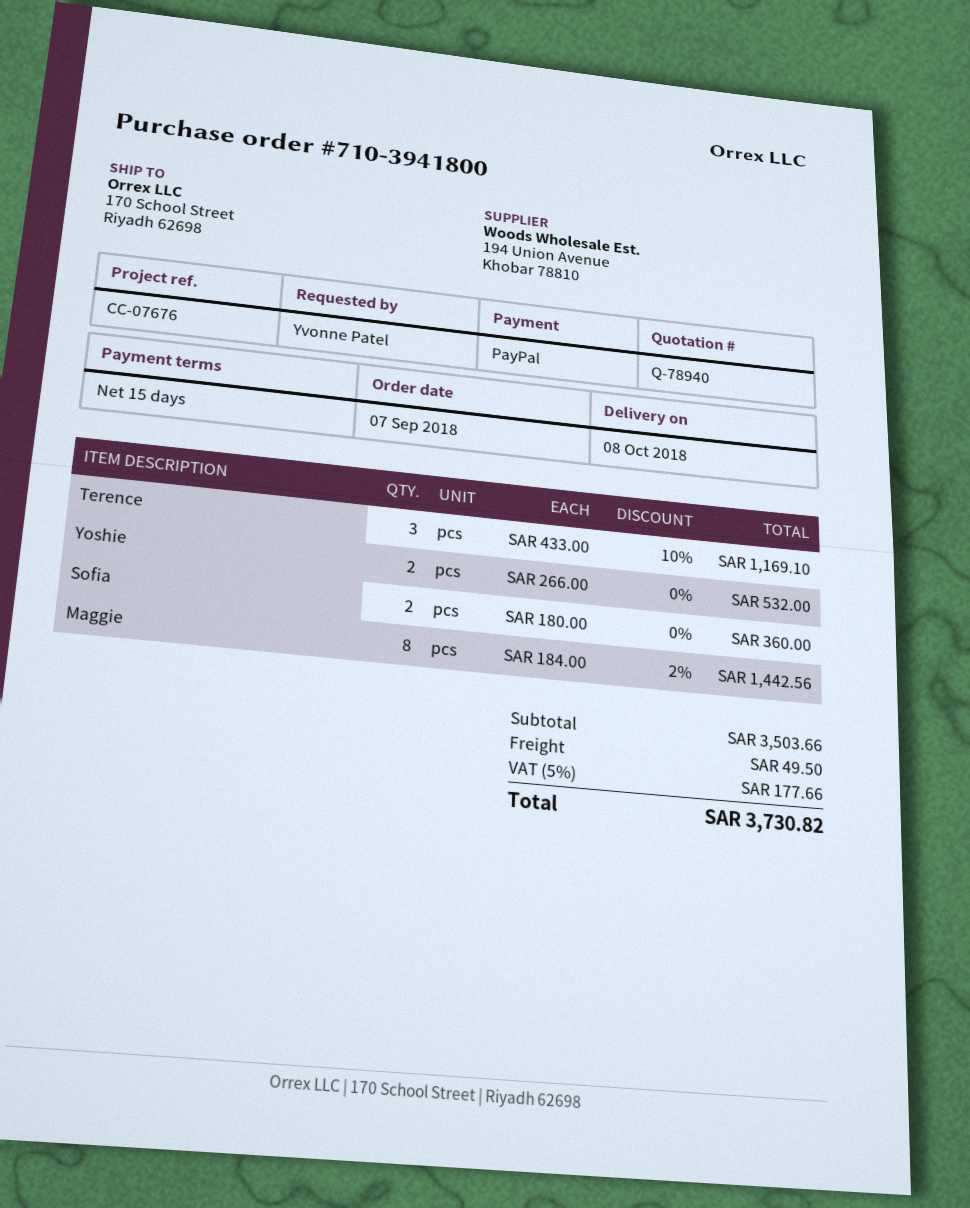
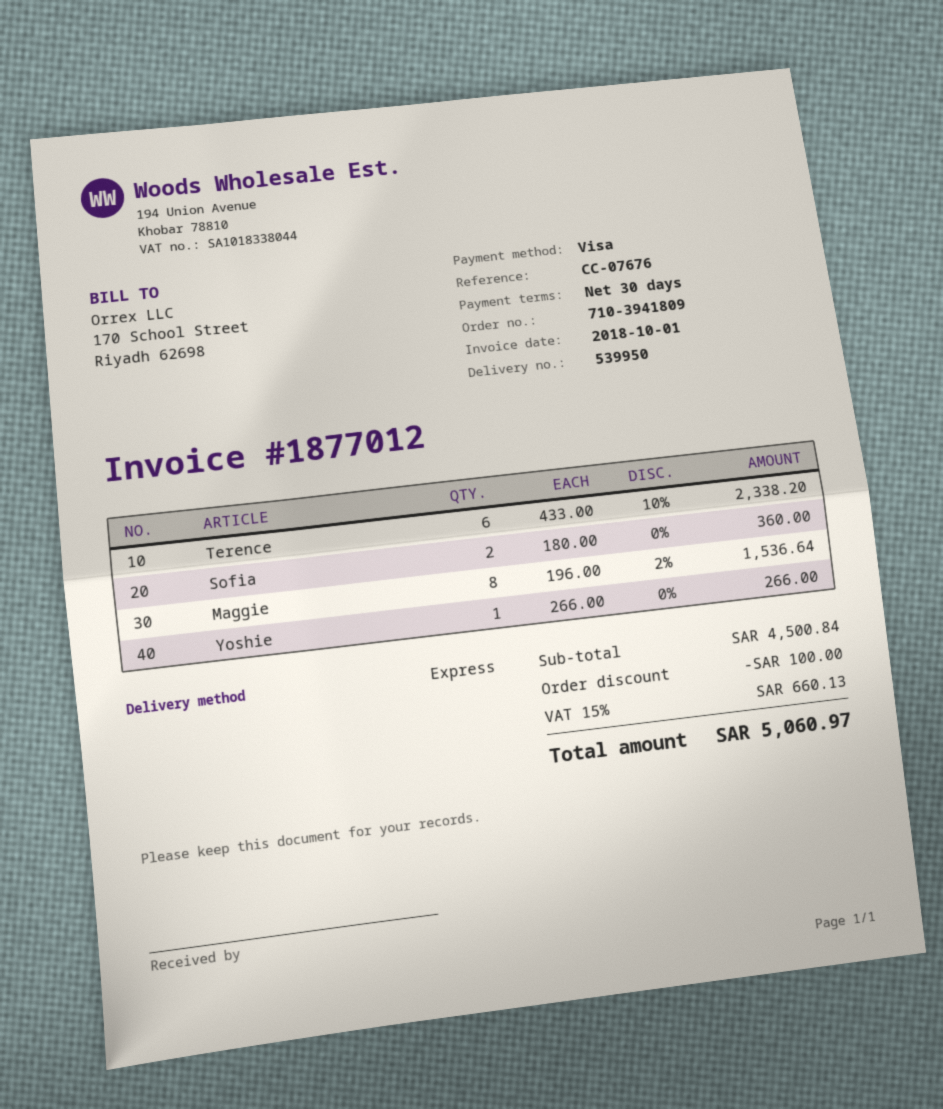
order number: 710-3941800 -> 710-3941809
payment terms: 15 days -> 30 days
payment method: PayPal -> Visa
Terence: 3 x 433.00 - 10% = 1169.10 -> 6 x 433.00 - 10% = 2338.20
Yoshie: 2 x 266.00 = 532.00 -> 1 x 266.00 = 266.00
Maggie: 8 x 184.00 - 2% = 1442.56 -> 8 x 196.00 - 2% = 1536.64
subtotal: 3503.66 -> 4500.84
discount: none -> 100.00
shipping: 49.50 -> none
tax: 5% = 177.66 -> 15% = 660.13
total: 3730.82 -> 5060.97

